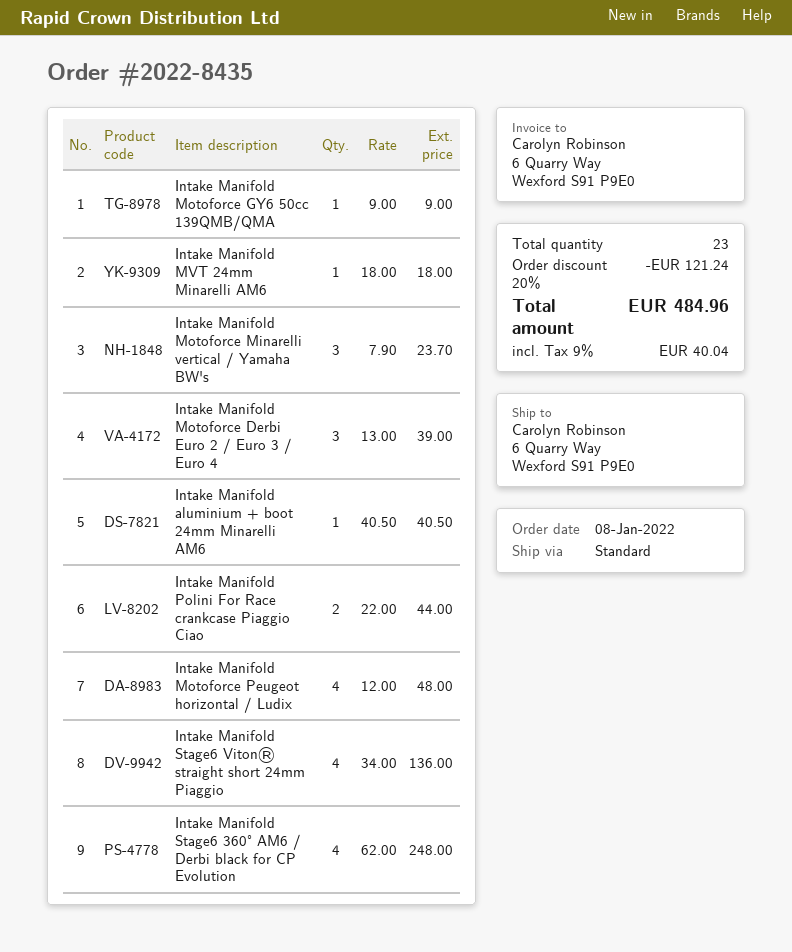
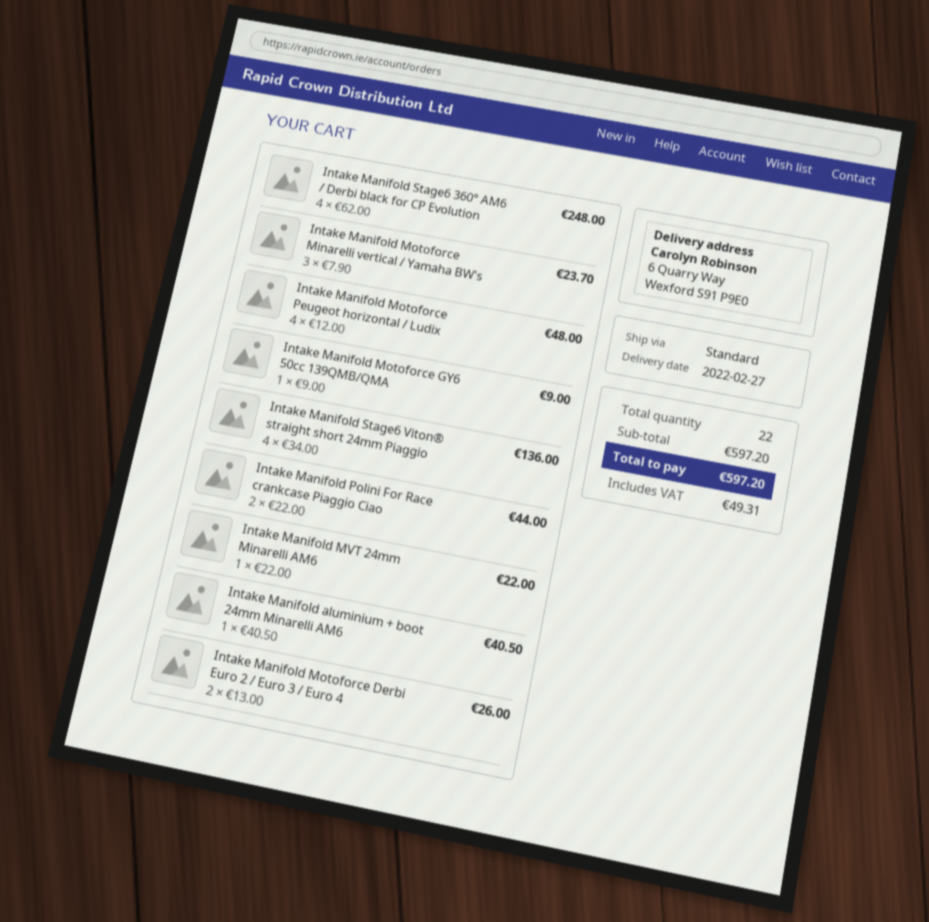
Intake Manifold MVT 24mm Minarelli AM6: 1 x 18.00 = 18.00 -> 1 x 22.00 = 22.00
Intake Manifold Motoforce Derbi Euro 2 / Euro 3 / Euro 4: 3 x 13.00 = 39.00 -> 2 x 13.00 = 26.00
total quantity: 23 -> 22
discount: 20% = 121.24 -> none
tax: 40.04 -> 49.31
total: 484.96 -> 597.20

